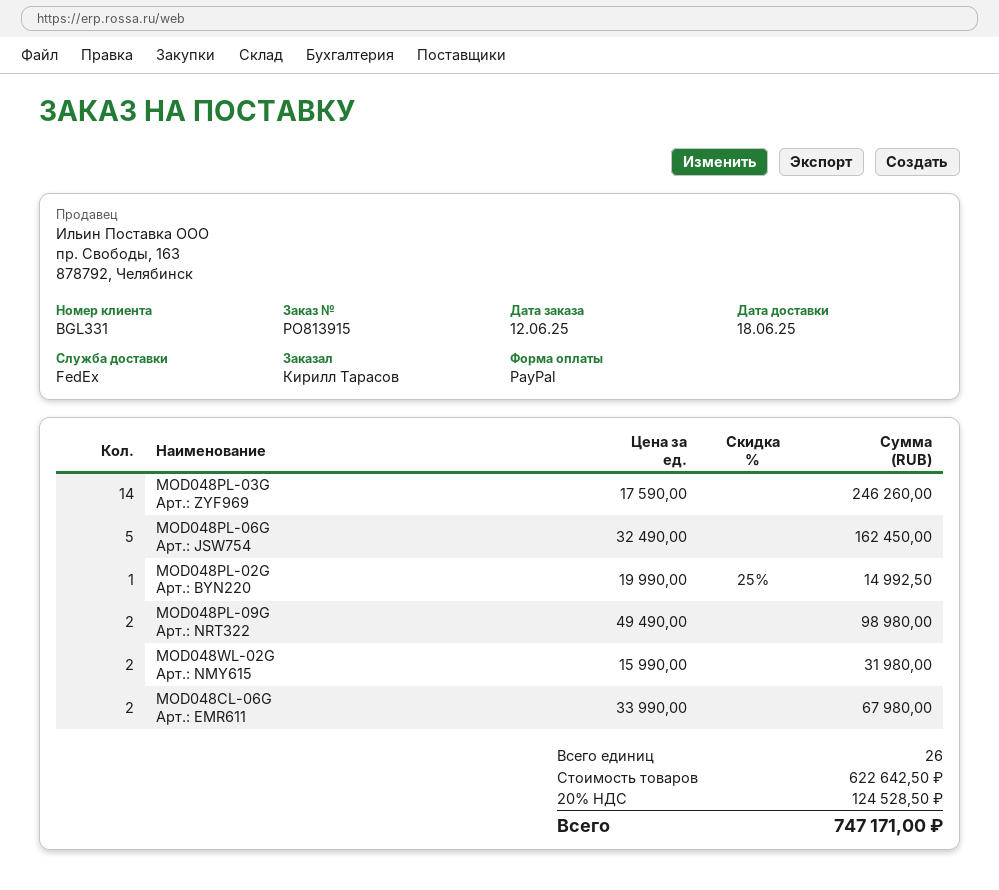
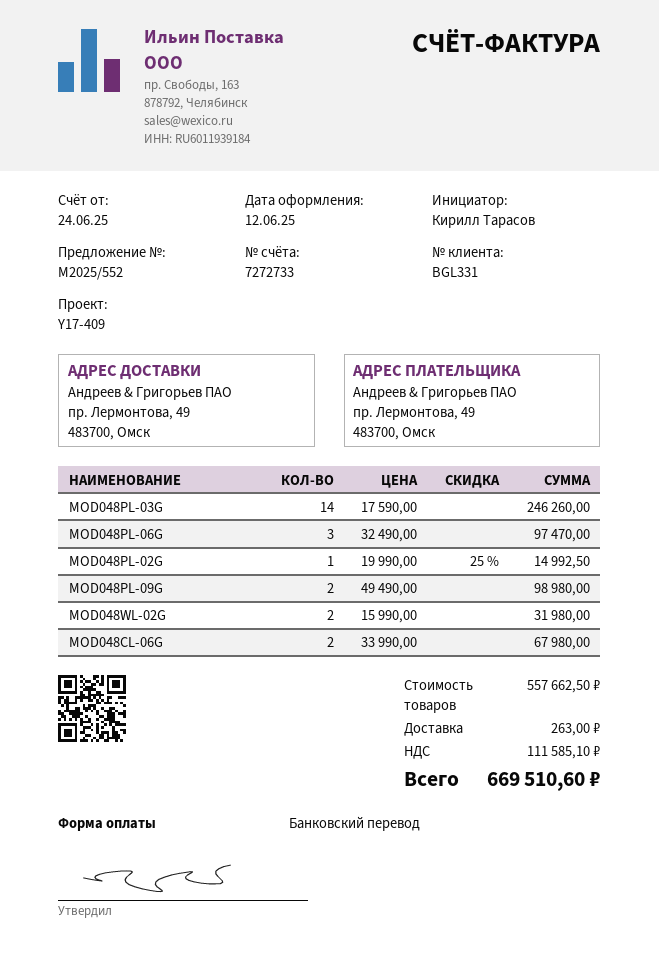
payment method: PayPal -> bank transfer
MOD048PL-06G: 5 x 32490.00 = 162450.00 -> 3 x 32490.00 = 97470.00
subtotal: 622642.50 -> 557662.50
shipping: none -> 263.00
tax: 124528.50 -> 111585.10
total: 747171.00 -> 669510.60

